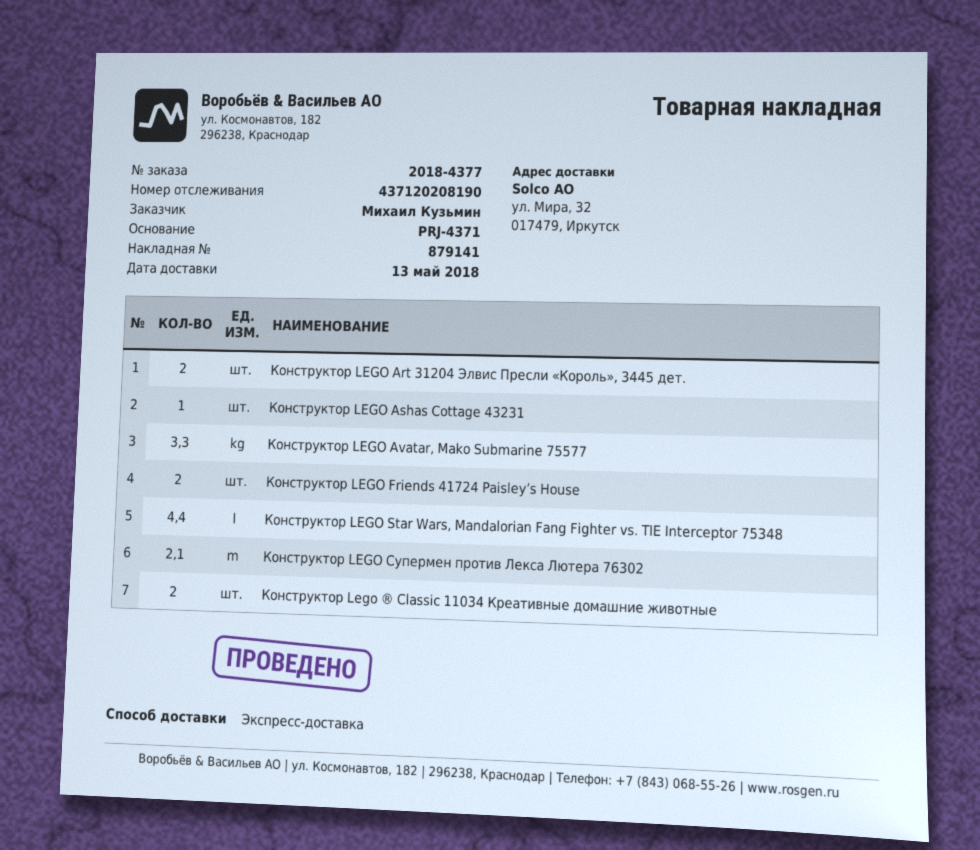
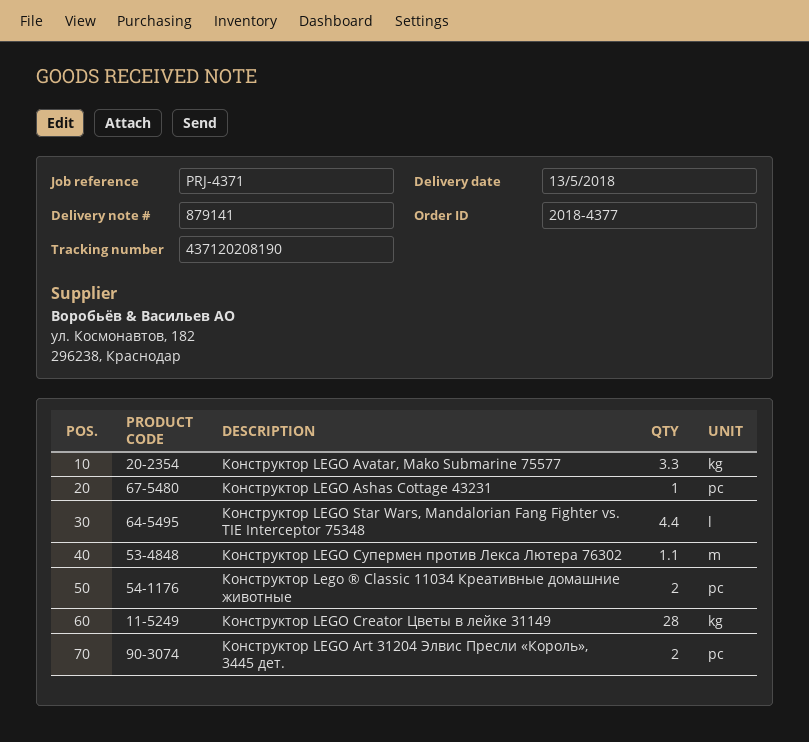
Конструктор LEGO Friends 41724 Paisley’s House: 2 -> none
Конструктор LEGO Супермен против Лекса Лютера 76302: 2.1 -> 1.1
Конструктор LEGO Creator Цветы в лейке 31149: none -> 28

